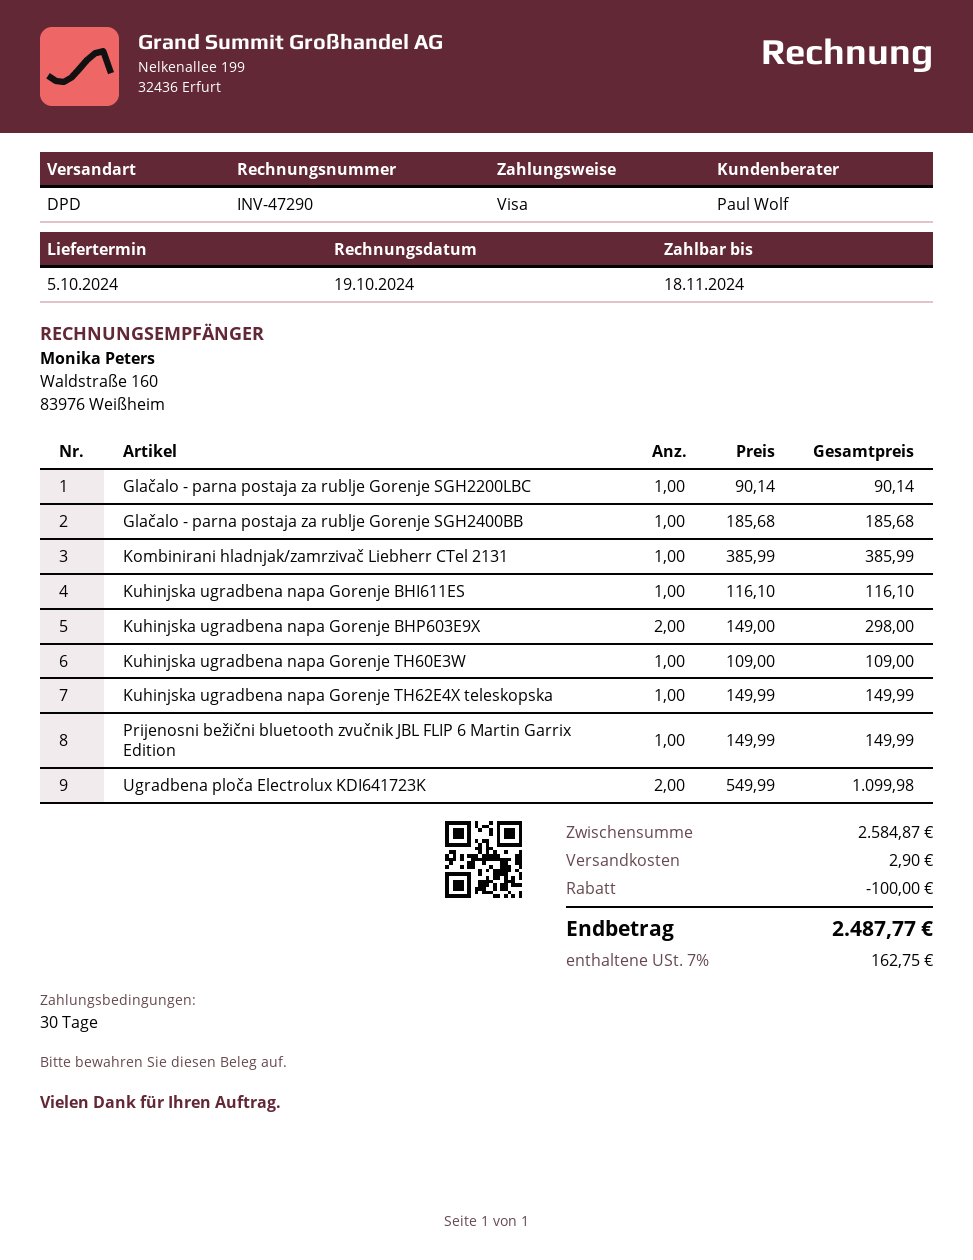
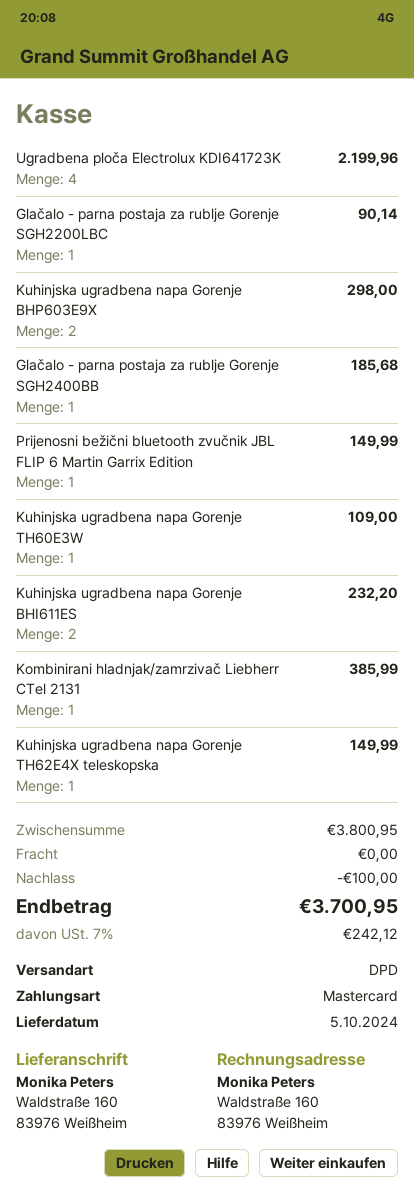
payment method: Visa -> Mastercard
Kuhinjska ugradbena napa Gorenje BHI611ES: 1 for 116.10 -> 2 for 232.20
Ugradbena ploča Electrolux KDI641723K: 2 for 1099.98 -> 4 for 2199.96
subtotal: 2584.87 -> 3800.95
shipping: 2.90 -> 0.00
tax: 7% = 162.75 -> 7% = 242.12
total: 2487.77 -> 3700.95

